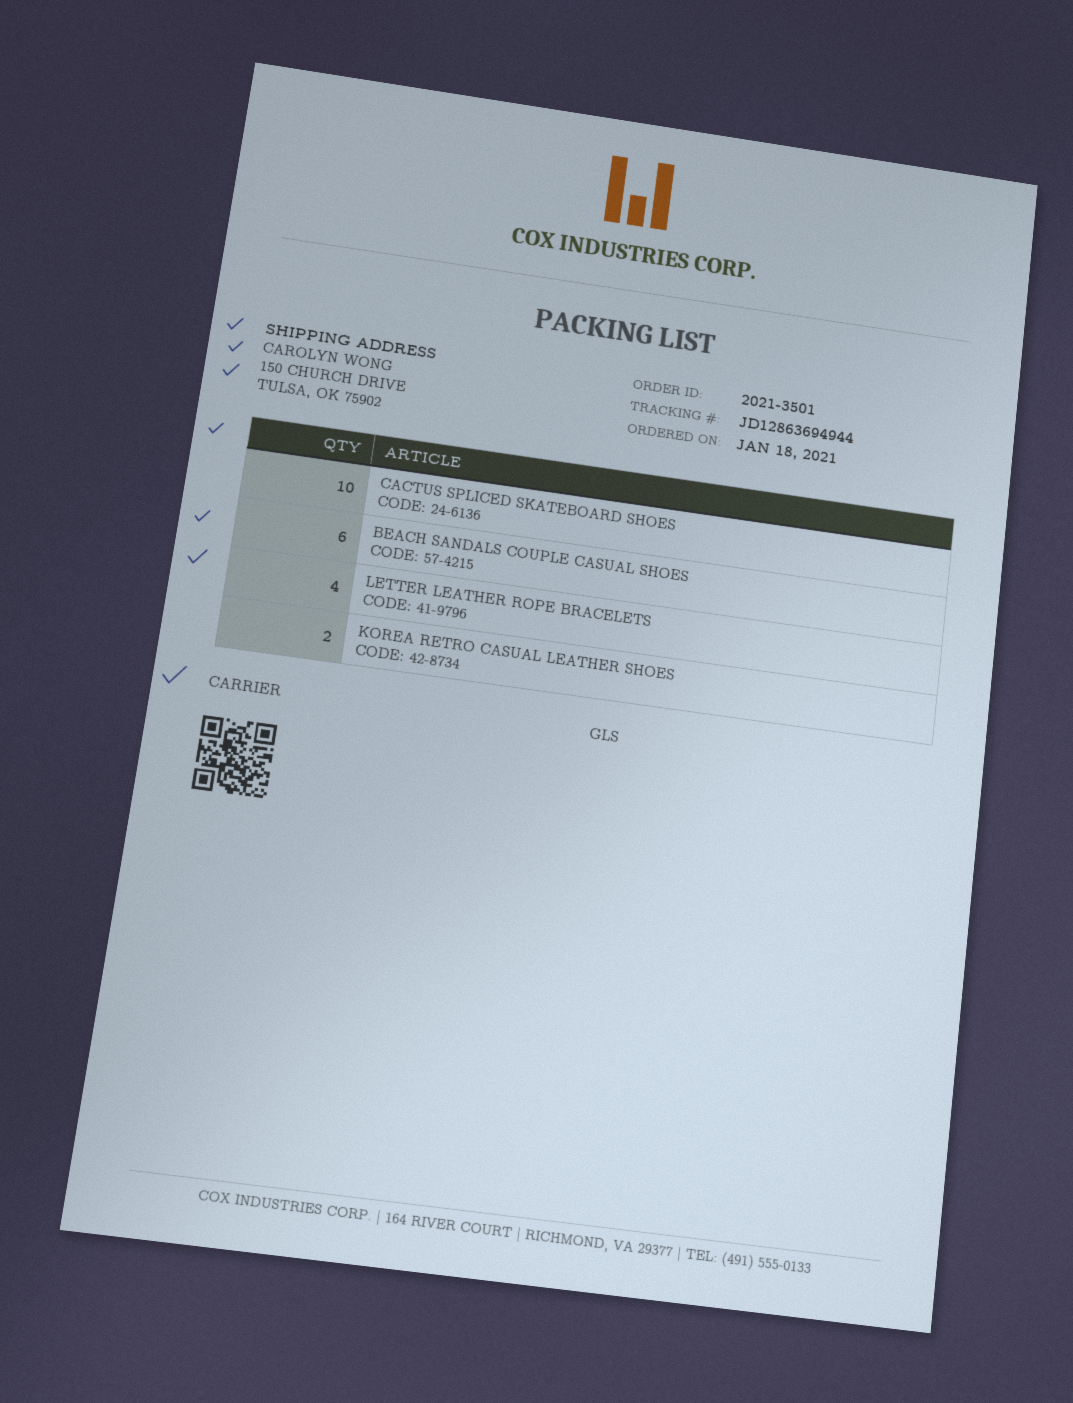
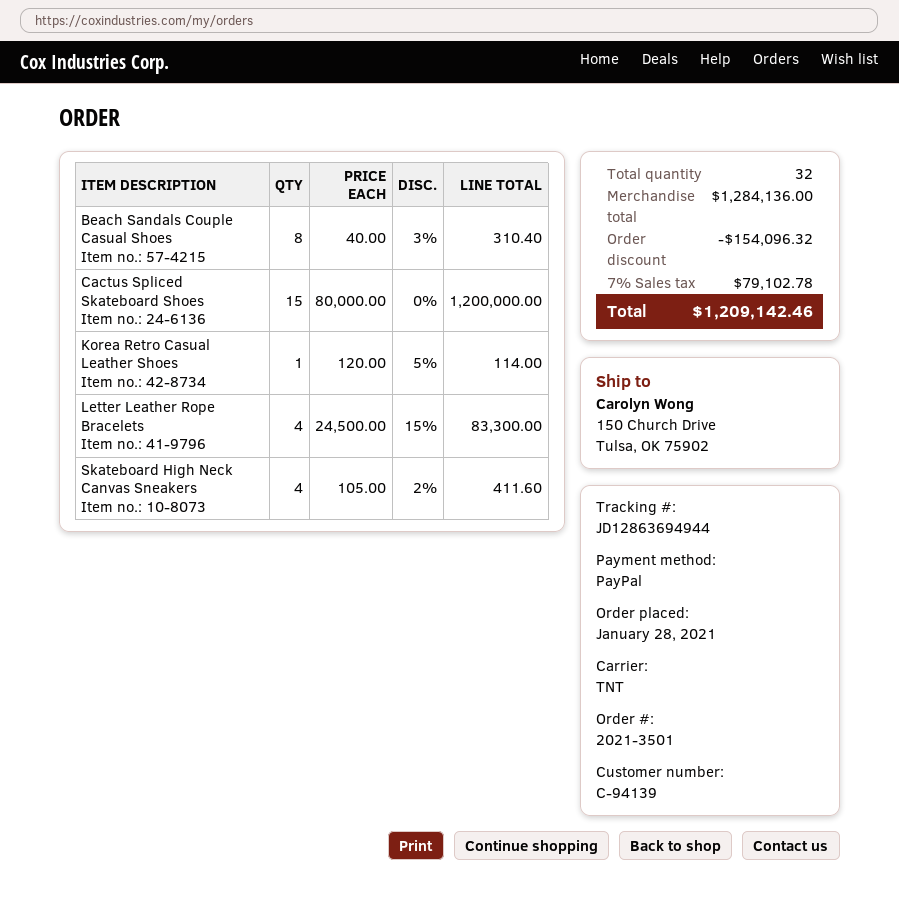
order date: 2021-01-18 -> 2021-01-28
shipping method: GLS -> TNT
CACTUS SPLICED SKATEBOARD SHOES: 10 -> 15
BEACH SANDALS COUPLE CASUAL SHOES: 6 -> 8
KOREA RETRO CASUAL LEATHER SHOES: 2 -> 1
Skateboard High Neck Canvas Sneakers: none -> 4

